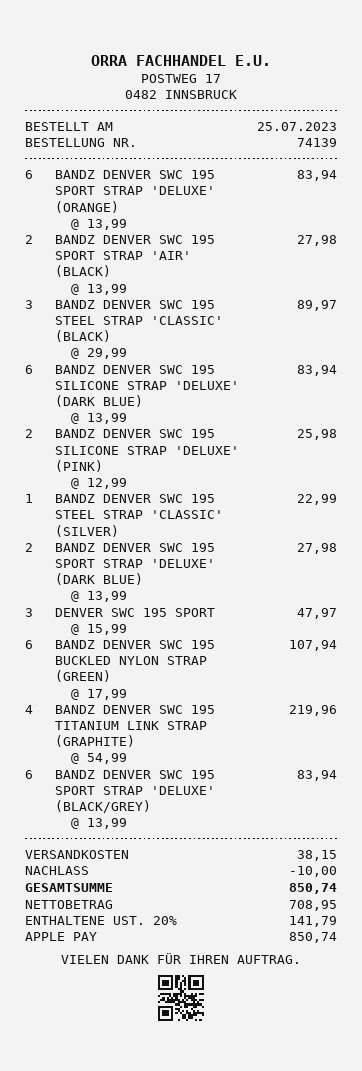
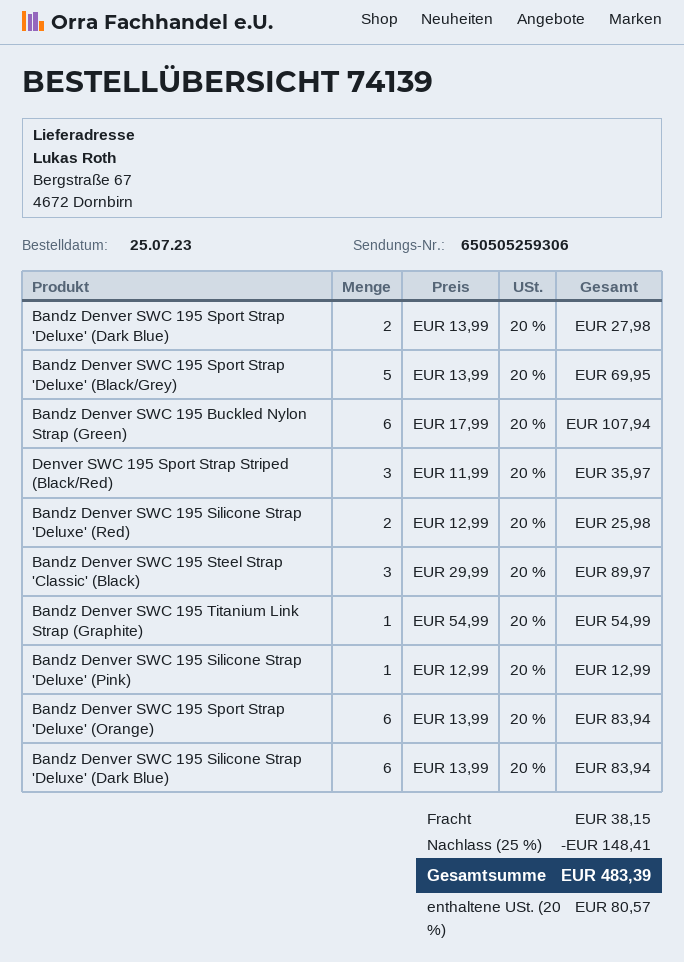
BANDZ DENVER SWC 195 SPORT STRAP 'AIR' (BLACK): 2 x 13.99 = 27.98 -> none
BANDZ DENVER SWC 195 SILICONE STRAP 'DELUXE' (PINK): 2 x 12.99 = 25.98 -> 1 x 12.99 = 12.99
BANDZ DENVER SWC 195 STEEL STRAP 'CLASSIC' (SILVER): 1 x 22.99 = 22.99 -> none
DENVER SWC 195 SPORT: 3 x 15.99 = 47.97 -> 3 x 11.99 = 35.97
BANDZ DENVER SWC 195 TITANIUM LINK STRAP (GRAPHITE): 4 x 54.99 = 219.96 -> 1 x 54.99 = 54.99
BANDZ DENVER SWC 195 SPORT STRAP 'DELUXE' (BLACK/GREY): 6 x 13.99 = 83.94 -> 5 x 13.99 = 69.95
Bandz Denver SWC 195 Silicone Strap 'Deluxe' (Red): none -> 2 x 12.99 = 25.98
discount: 10.00 -> 148.41
tax: 20% = 141.79 -> 20% = 80.57
total: 850.74 -> 483.39

